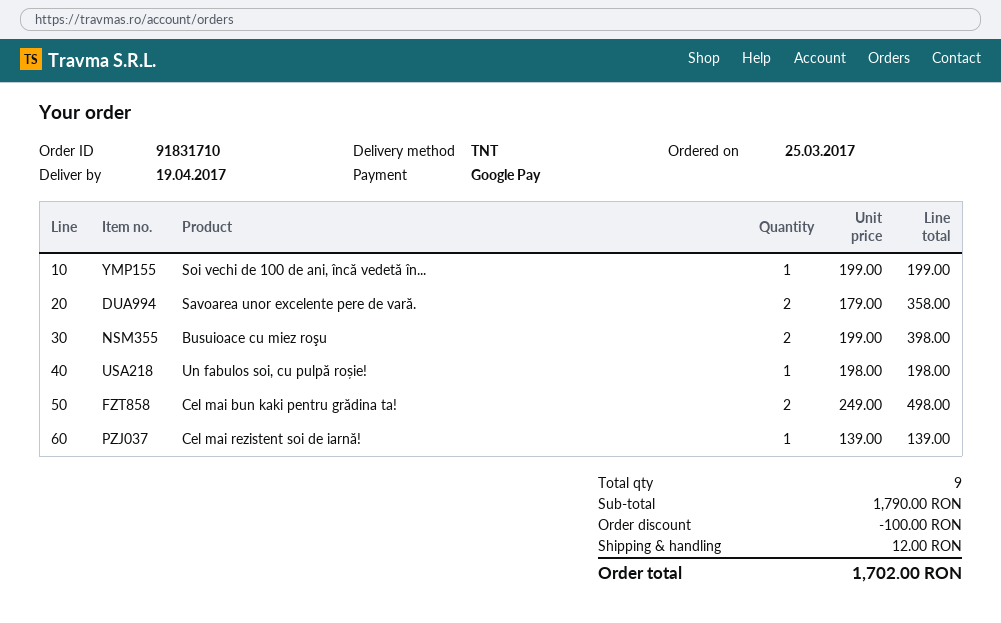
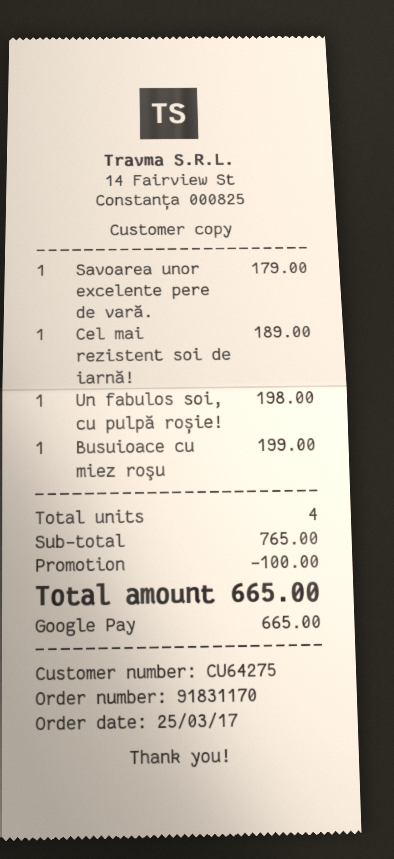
order number: 91831710 -> 91831170
Soi vechi de 100 de ani, încă vedetă în...: 1 for 199.00 -> none
Savoarea unor excelente pere de vară.: 2 for 358.00 -> 1 for 179.00
Busuioace cu miez roşu: 2 for 398.00 -> 1 for 199.00
Cel mai bun kaki pentru grădina ta!: 2 for 498.00 -> none
Cel mai rezistent soi de iarnă!: 1 for 139.00 -> 1 for 189.00
total quantity: 9 -> 4
subtotal: 1790.00 -> 765.00
shipping: 12.00 -> none
total: 1702.00 -> 665.00

